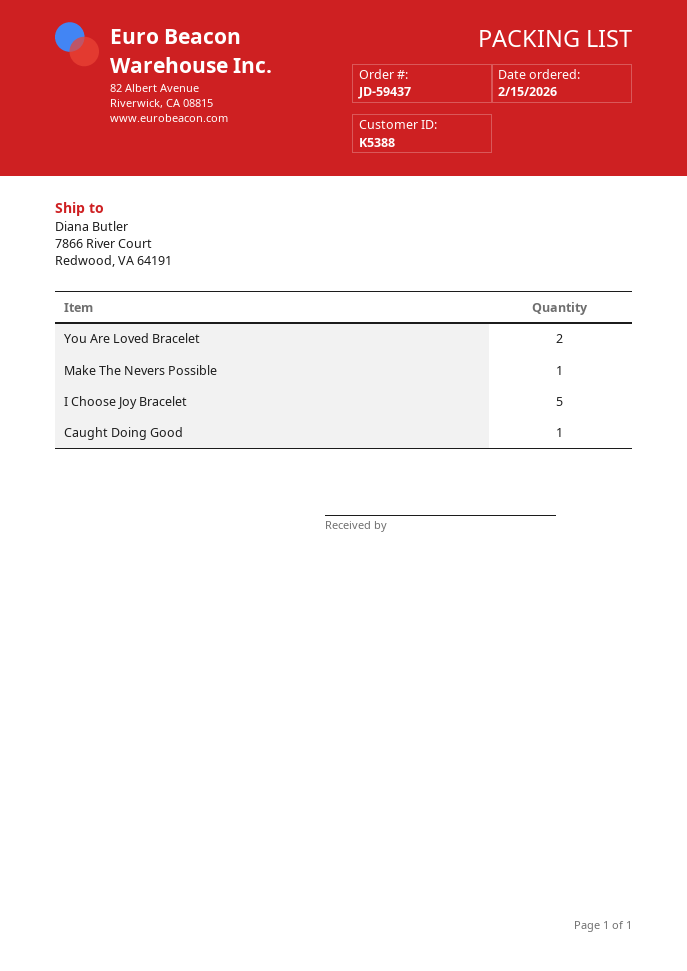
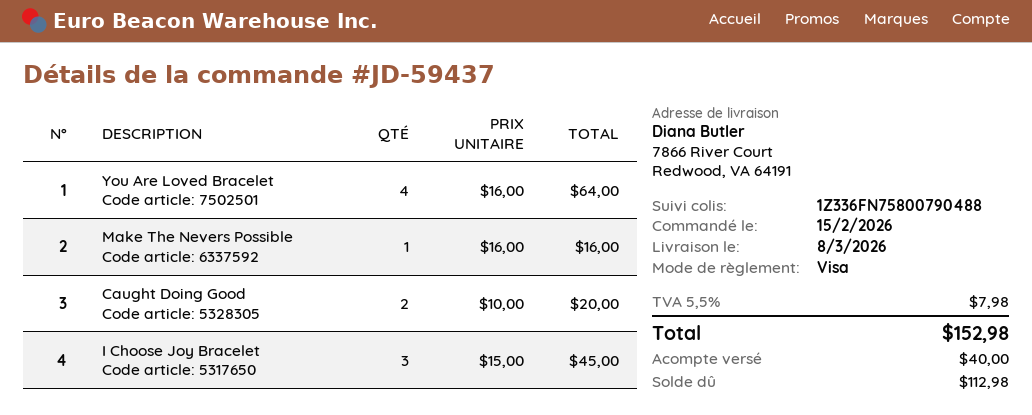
You Are Loved Bracelet: 2 -> 4
I Choose Joy Bracelet: 5 -> 3
Caught Doing Good: 1 -> 2

